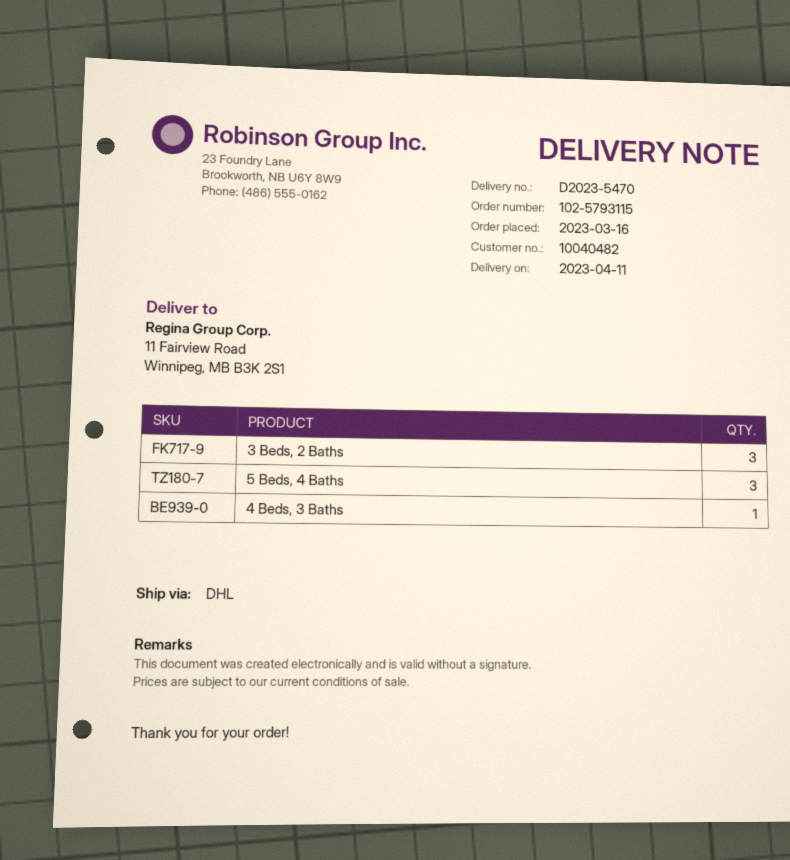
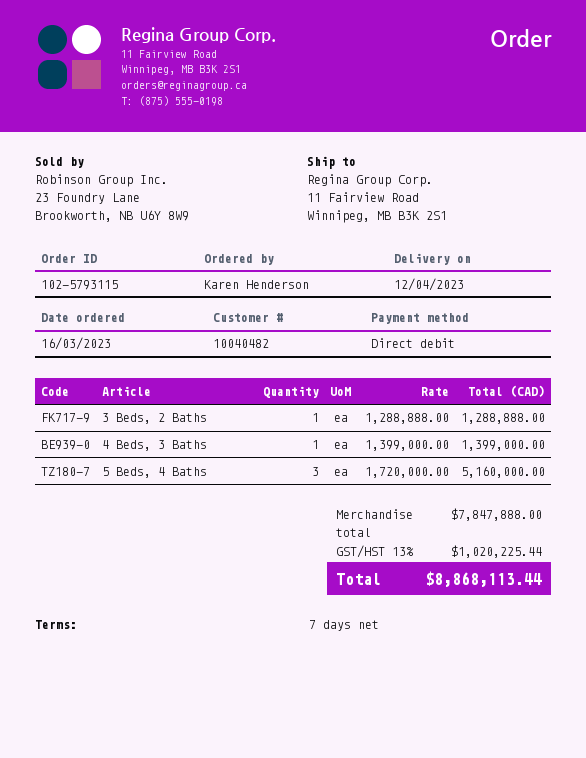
delivery date: 2023-04-11 -> 2023-04-12
3 Beds, 2 Baths: 3 -> 1

